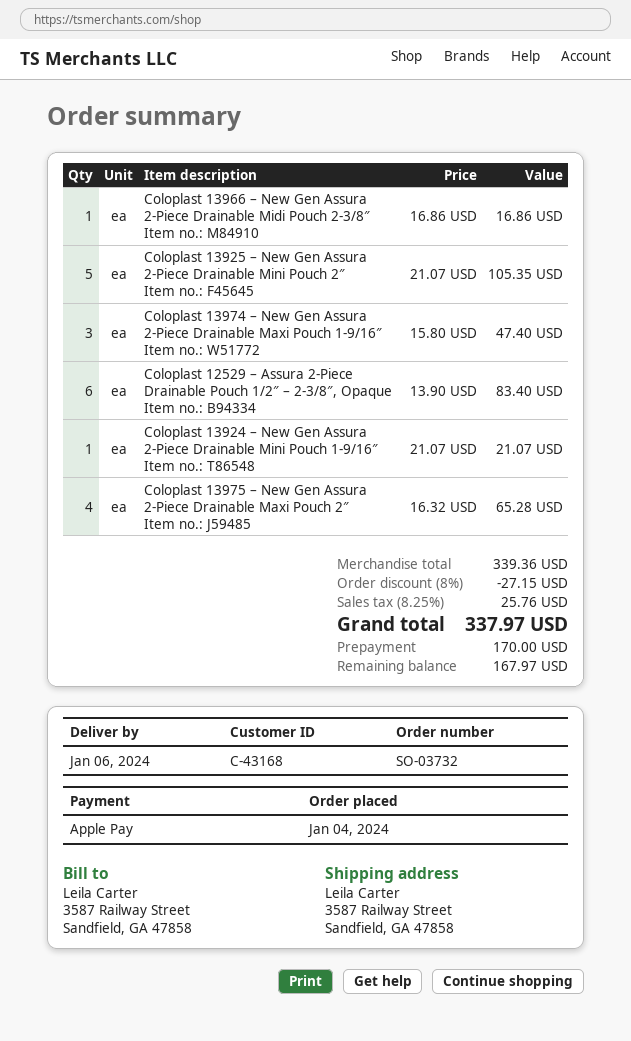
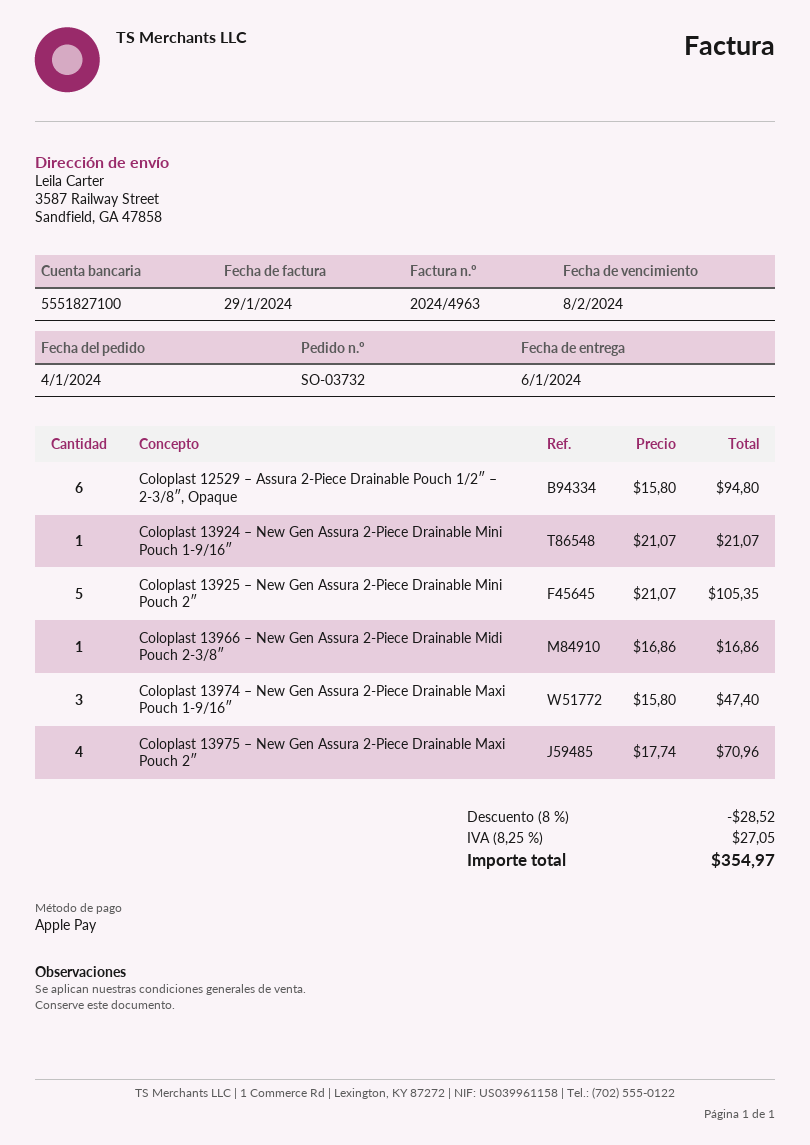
Coloplast 12529 – Assura 2-Piece Drainable Pouch 1/2″ – 2-3/8″, Opaque: 6 x 13.90 = 83.40 -> 6 x 15.80 = 94.80
Coloplast 13975 – New Gen Assura 2-Piece Drainable Maxi Pouch 2″: 4 x 16.32 = 65.28 -> 4 x 17.74 = 70.96
discount: 8% = 27.15 -> 8% = 28.52
tax: 8.25% = 25.76 -> 8.25% = 27.05
total: 337.97 -> 354.97

